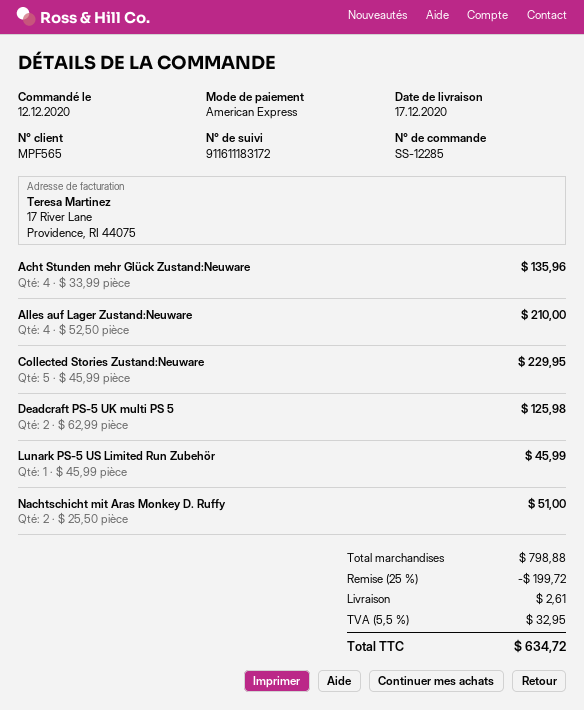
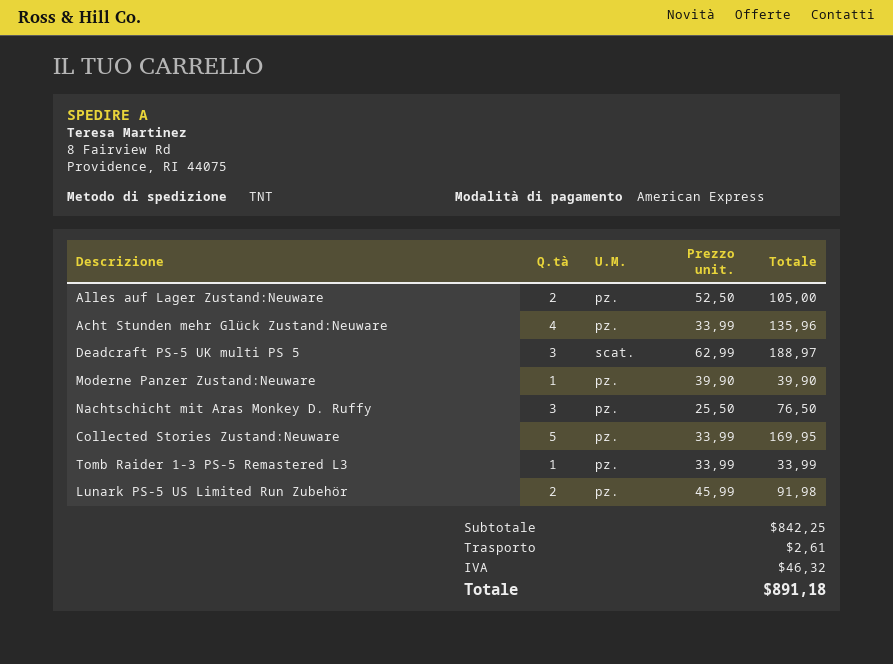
Alles auf Lager Zustand:Neuware: 4 x 52.50 = 210.00 -> 2 x 52.50 = 105.00
Collected Stories Zustand:Neuware: 5 x 45.99 = 229.95 -> 5 x 33.99 = 169.95
Deadcraft PS-5 UK multi PS 5: 2 x 62.99 = 125.98 -> 3 x 62.99 = 188.97
Lunark PS-5 US Limited Run Zubehör: 1 x 45.99 = 45.99 -> 2 x 45.99 = 91.98
Nachtschicht mit Aras Monkey D. Ruffy: 2 x 25.50 = 51.00 -> 3 x 25.50 = 76.50
Moderne Panzer Zustand:Neuware: none -> 1 x 39.90 = 39.90
Tomb Raider 1-3 PS-5 Remastered L3: none -> 1 x 33.99 = 33.99
subtotal: 798.88 -> 842.25
discount: 25% = 199.72 -> none
tax: 32.95 -> 46.32
total: 634.72 -> 891.18

